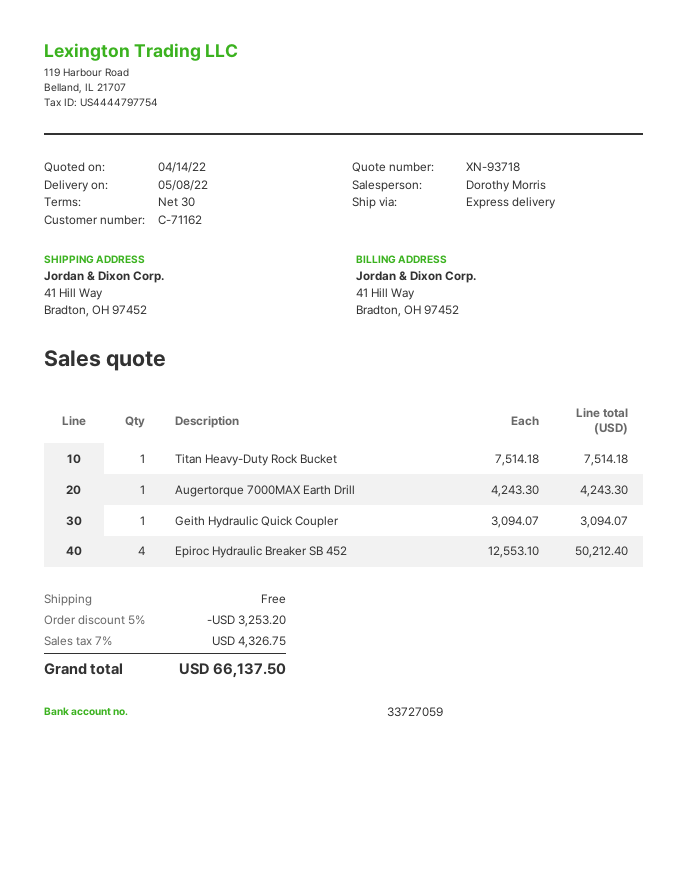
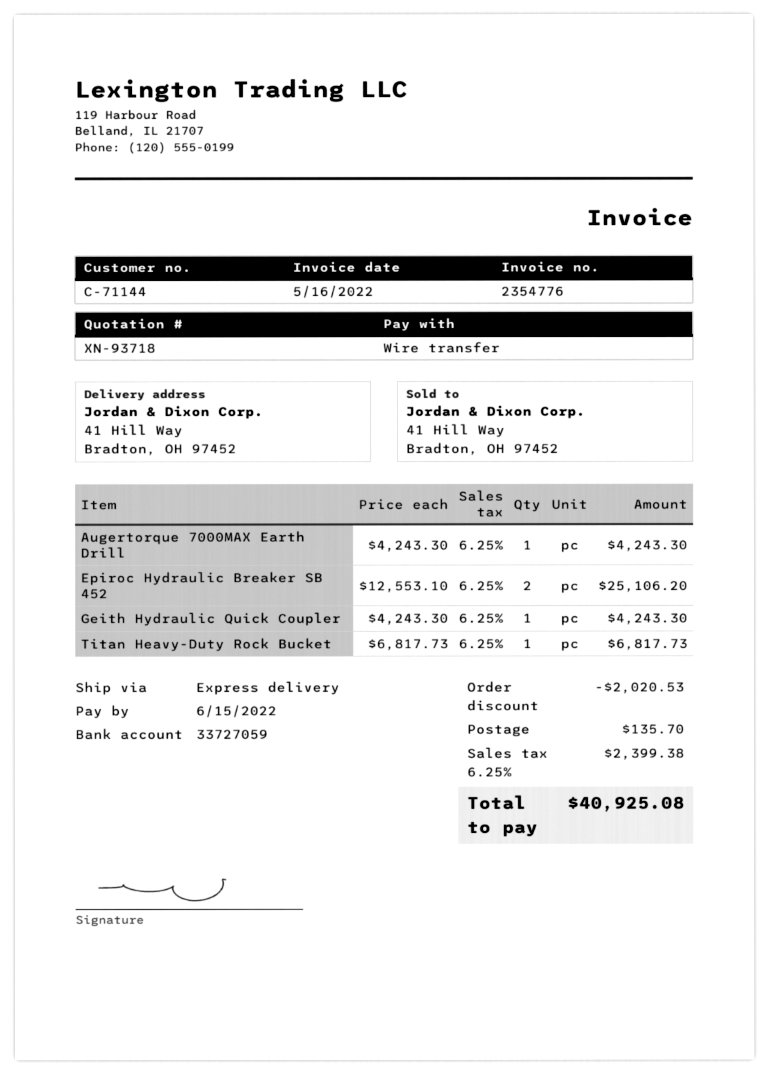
customer number: C-71162 -> C-71144
Titan Heavy-Duty Rock Bucket: 1 x 7514.18 = 7514.18 -> 1 x 6817.73 = 6817.73
Geith Hydraulic Quick Coupler: 1 x 3094.07 = 3094.07 -> 1 x 4243.30 = 4243.30
Epiroc Hydraulic Breaker SB 452: 4 x 12553.10 = 50212.40 -> 2 x 12553.10 = 25106.20
discount: 3253.20 -> 2020.53
shipping: 0.00 -> 135.70
tax: 7% = 4326.75 -> 6.25% = 2399.38
total: 66137.50 -> 40925.08

